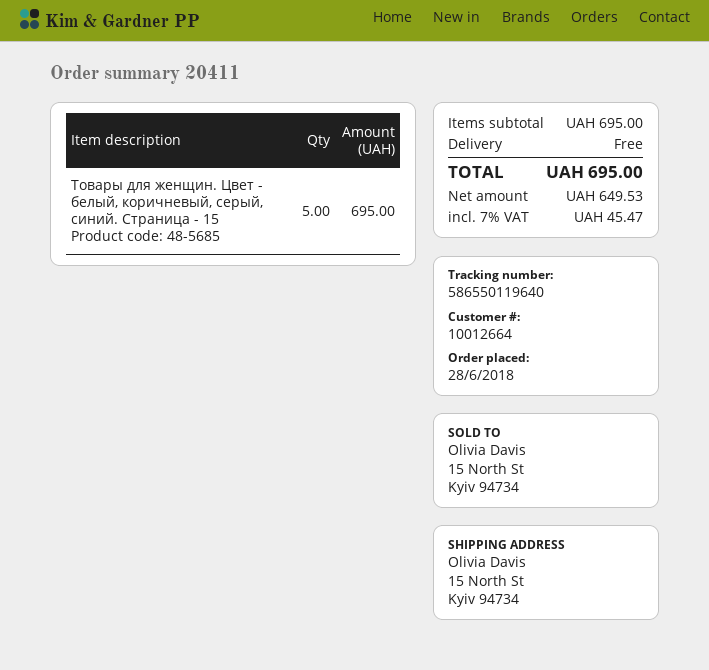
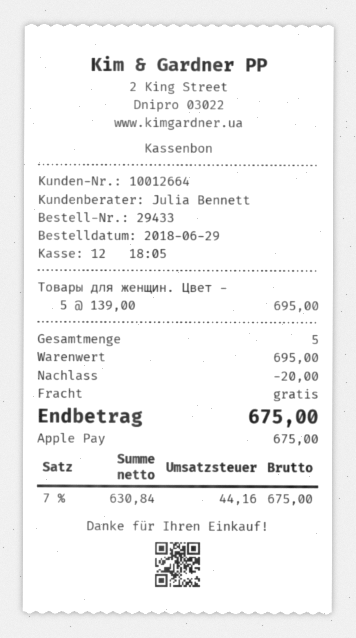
order number: 20411 -> 29433
order date: 2018-06-28 -> 2018-06-29
discount: none -> 20.00
net: 649.53 -> 630.84
tax: 7% = 45.47 -> 7% = 44.16
total: 695.00 -> 675.00

